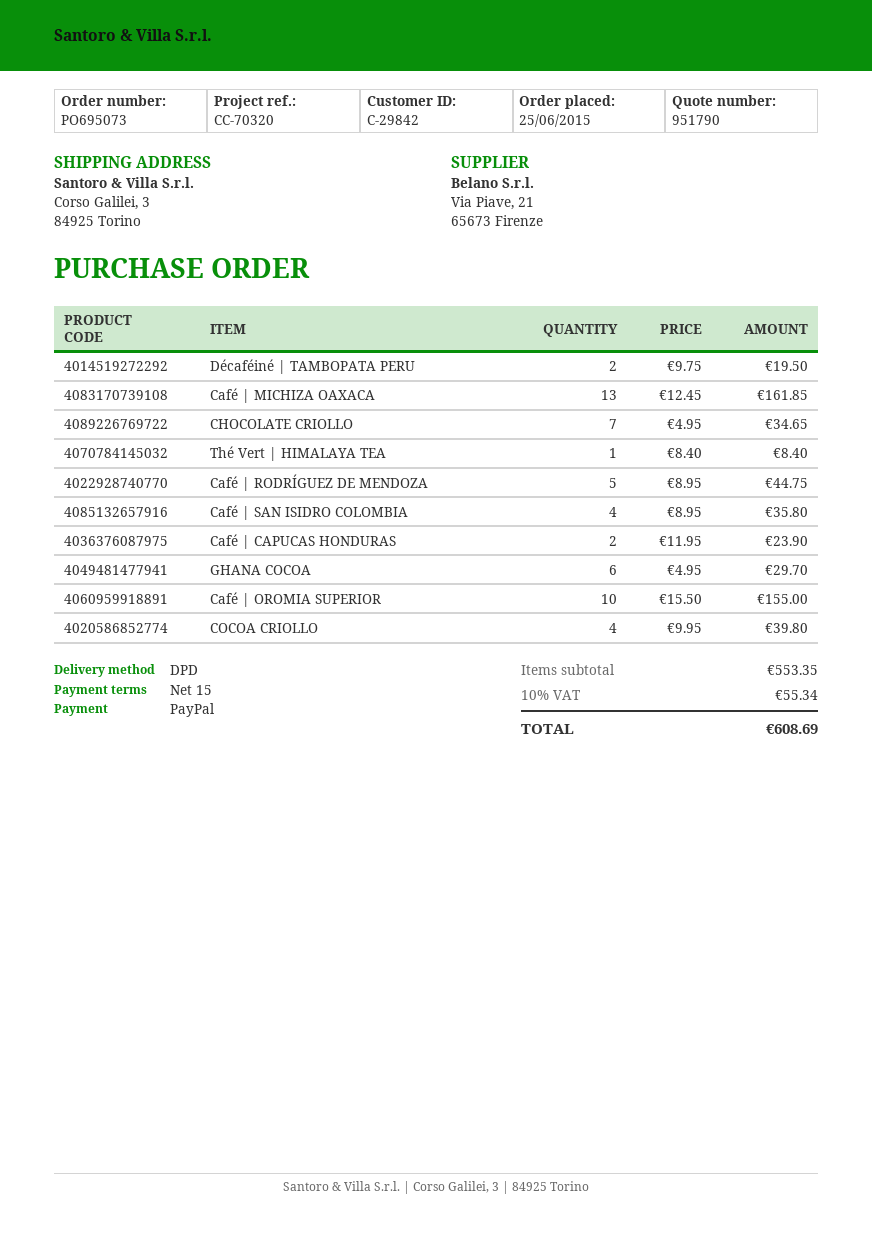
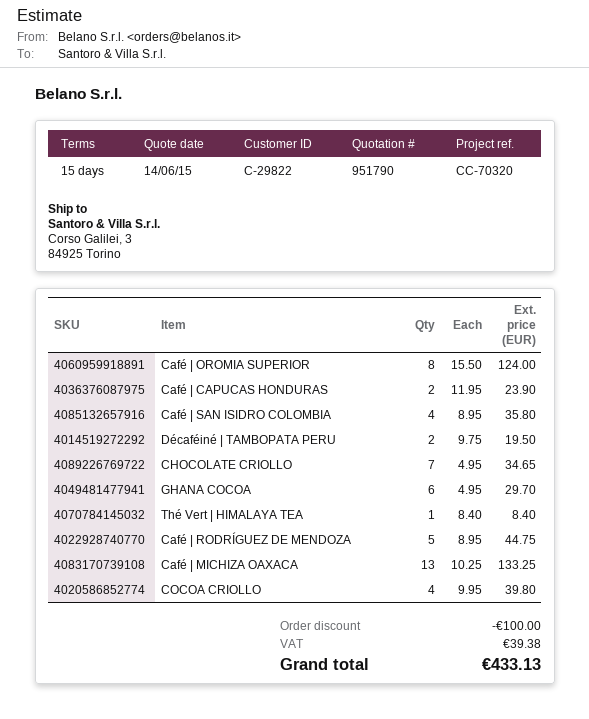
customer number: C-29842 -> C-29822
Café | MICHIZA OAXACA: 13 x 12.45 = 161.85 -> 13 x 10.25 = 133.25
Café | OROMIA SUPERIOR: 10 x 15.50 = 155.00 -> 8 x 15.50 = 124.00
discount: none -> 100.00
tax: 55.34 -> 39.38
total: 608.69 -> 433.13

